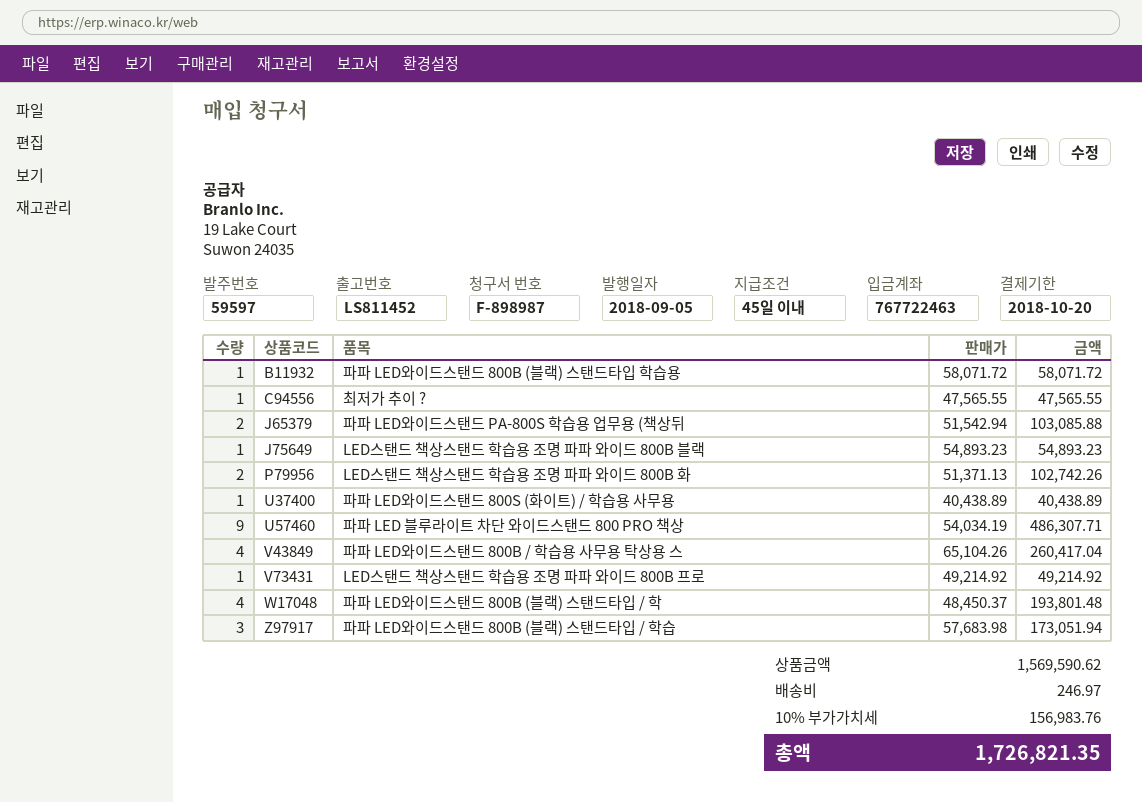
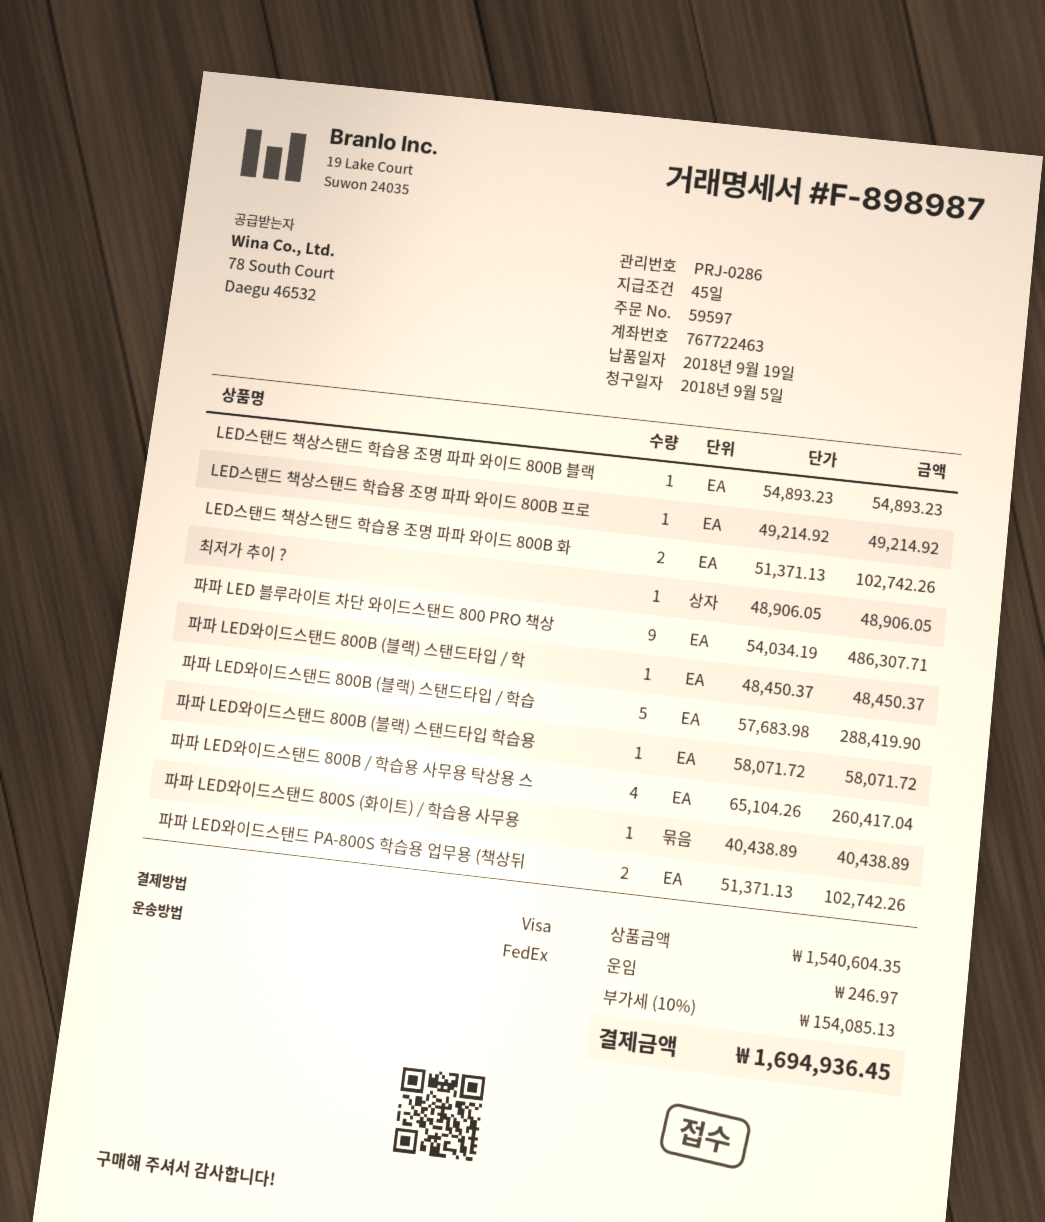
최저가 추이 ?: 1 x 47565.55 = 47565.55 -> 1 x 48906.05 = 48906.05
파파 LED와이드스탠드 PA-800S 학습용 업무용 (책상뒤: 2 x 51542.94 = 103085.88 -> 2 x 51371.13 = 102742.26
파파 LED와이드스탠드 800B (블랙) 스탠드타입 / 학: 4 x 48450.37 = 193801.48 -> 1 x 48450.37 = 48450.37
파파 LED와이드스탠드 800B (블랙) 스탠드타입 / 학습: 3 x 57683.98 = 173051.94 -> 5 x 57683.98 = 288419.90
subtotal: 1569590.62 -> 1540604.35
tax: 10% = 156983.76 -> 10% = 154085.13
total: 1726821.35 -> 1694936.45

